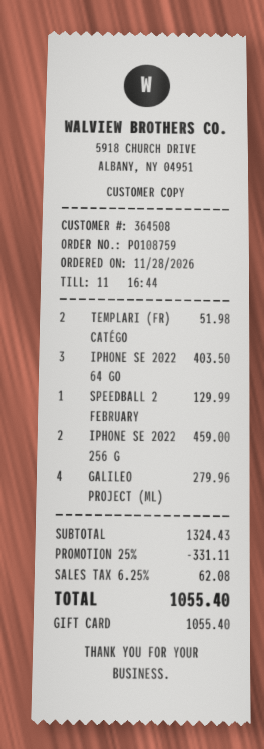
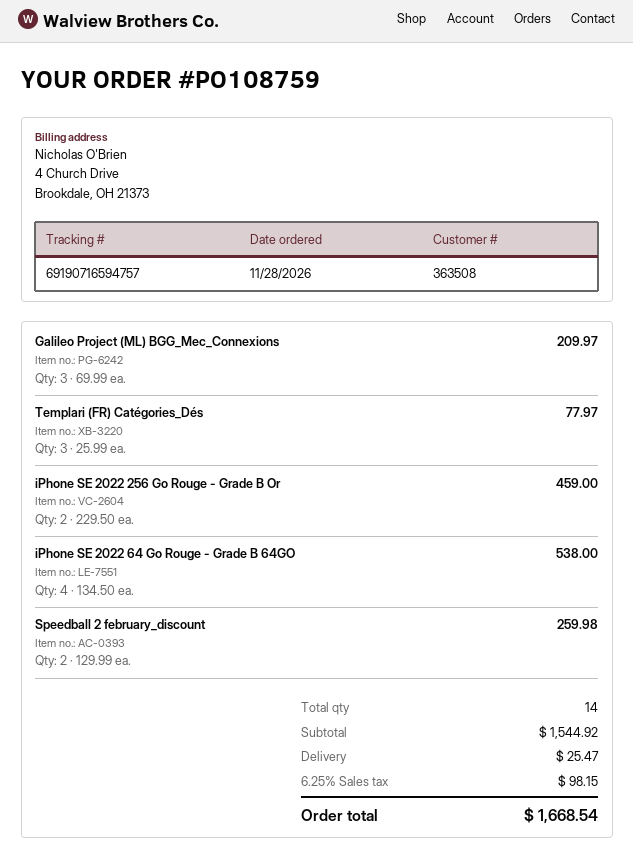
customer number: 364508 -> 363508
TEMPLARI (FR) CATÉGO: 2 for 51.98 -> 3 for 77.97
IPHONE SE 2022 64 GO: 3 for 403.50 -> 4 for 538.00
SPEEDBALL 2 FEBRUARY: 1 for 129.99 -> 2 for 259.98
GALILEO PROJECT (ML): 4 for 279.96 -> 3 for 209.97
subtotal: 1324.43 -> 1544.92
discount: 25% = 331.11 -> none
shipping: none -> 25.47
tax: 6.25% = 62.08 -> 6.25% = 98.15
total: 1055.40 -> 1668.54

